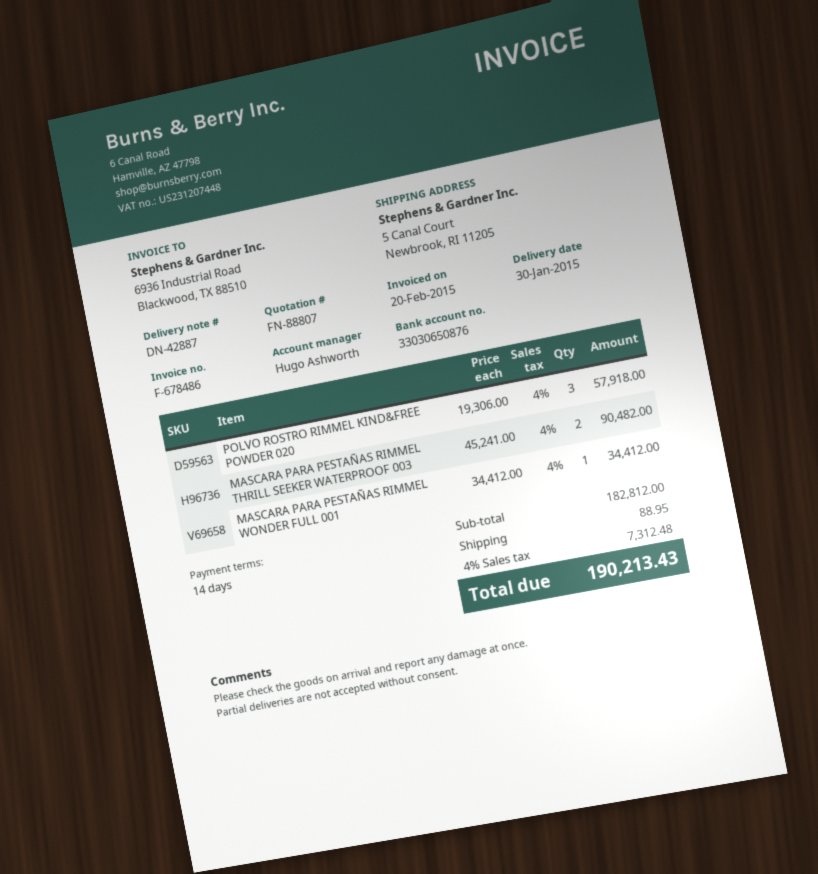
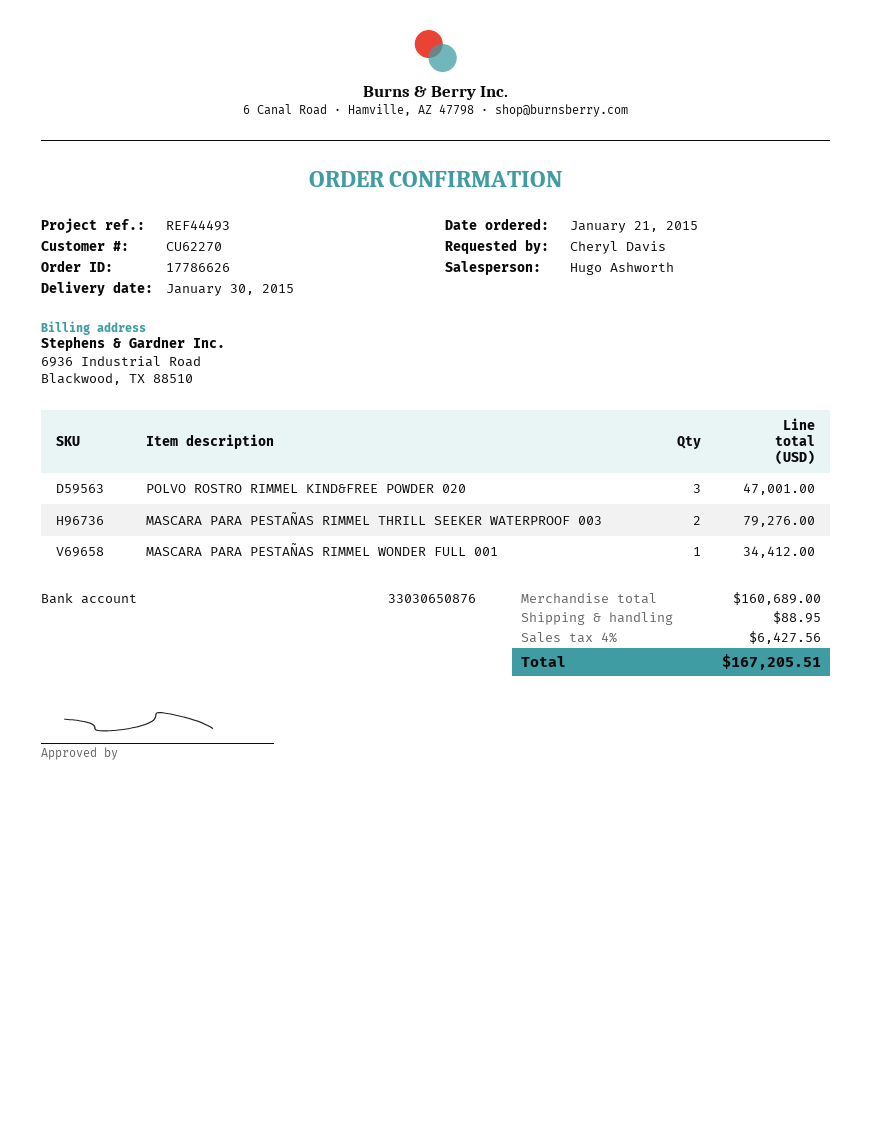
POLVO ROSTRO RIMMEL KIND&FREE POWDER 020: 3 for 57918.00 -> 3 for 47001.00
MASCARA PARA PESTAÑAS RIMMEL THRILL SEEKER WATERPROOF 003: 2 for 90482.00 -> 2 for 79276.00
subtotal: 182812.00 -> 160689.00
tax: 4% = 7312.48 -> 4% = 6427.56
total: 190213.43 -> 167205.51

